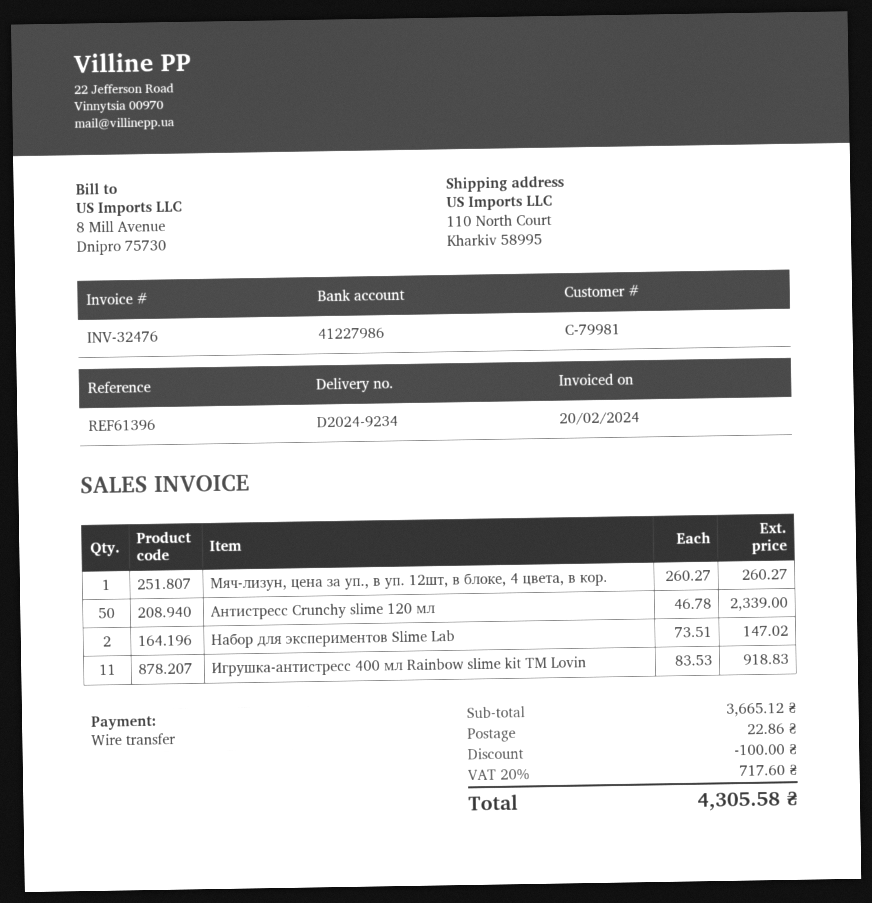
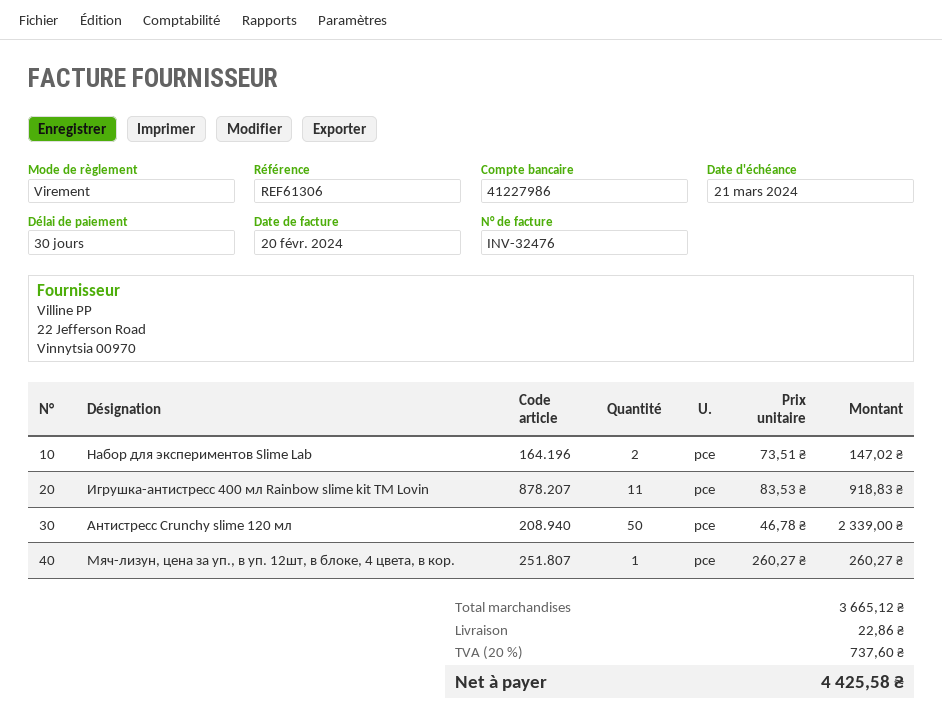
reference: REF61396 -> REF61306
discount: 100.00 -> none
tax: 20% = 717.60 -> 20% = 737.60
total: 4305.58 -> 4425.58

